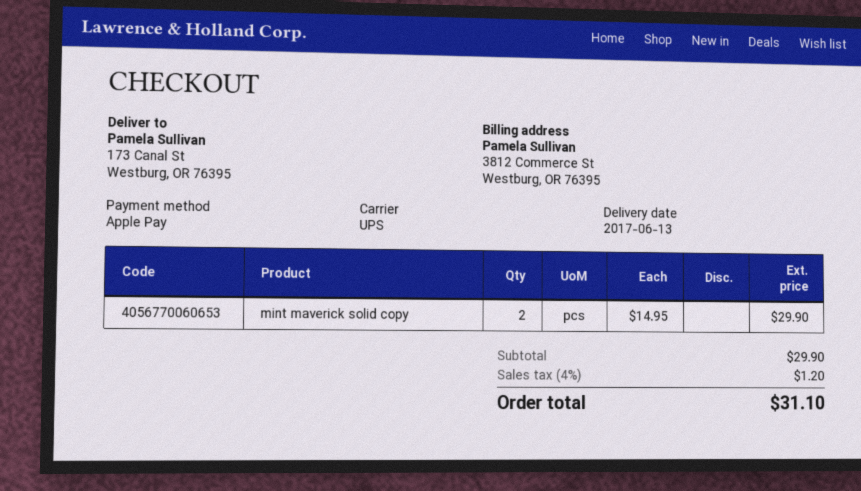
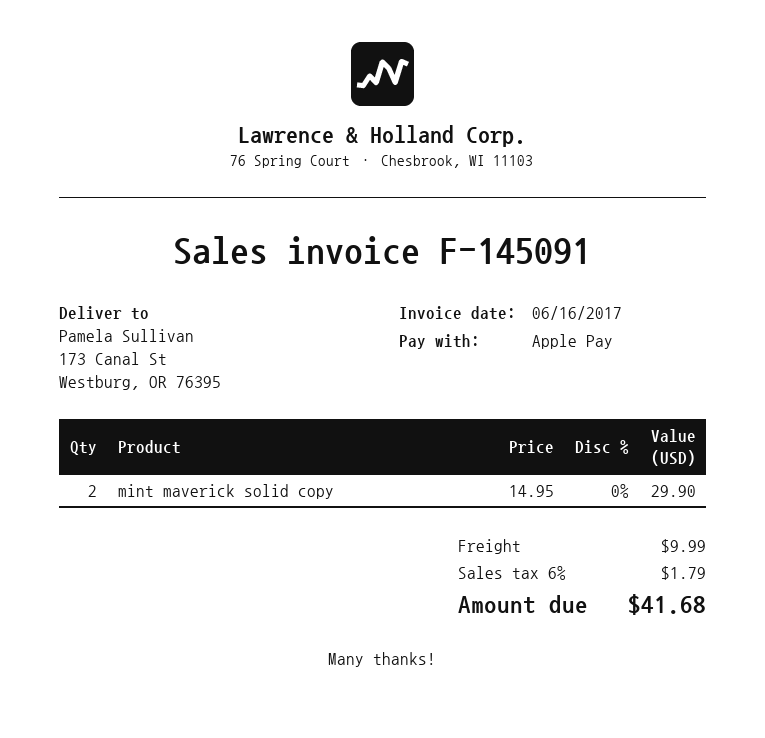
shipping: none -> 9.99
tax: 4% = 1.20 -> 6% = 1.79
total: 31.10 -> 41.68

